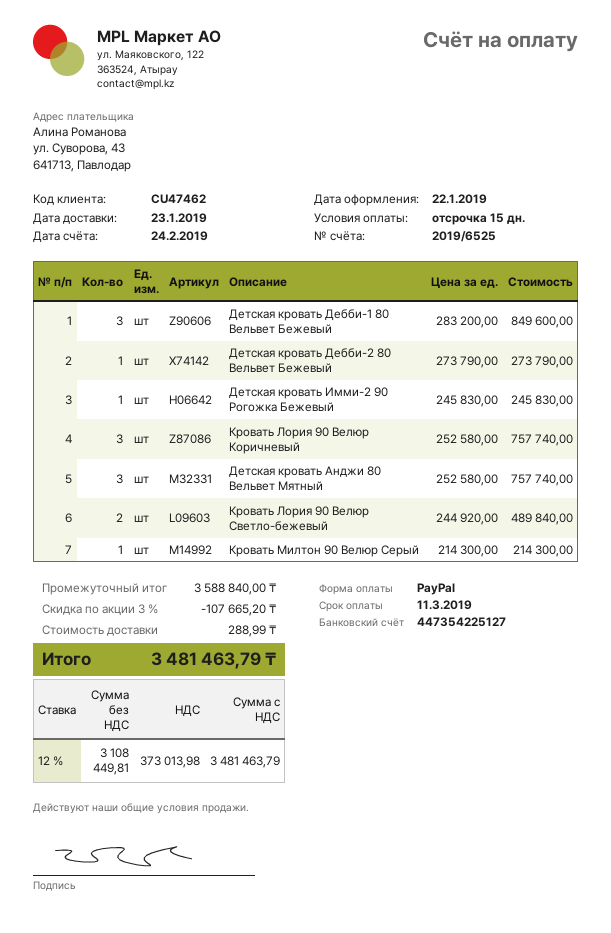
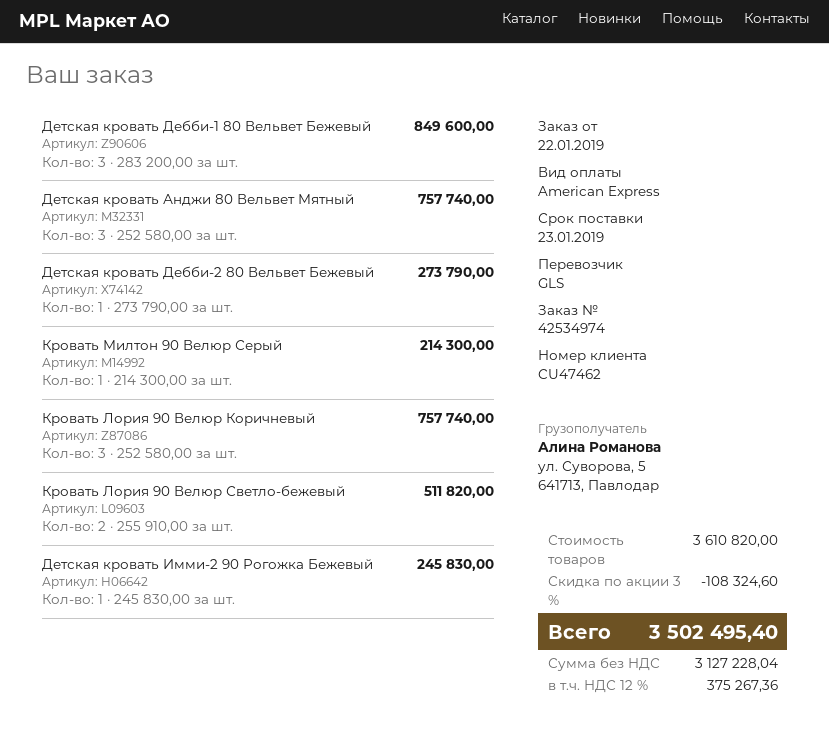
payment method: PayPal -> American Express
Кровать Лория 90 Велюр Светло-бежевый: 2 x 244920.00 = 489840.00 -> 2 x 255910.00 = 511820.00
subtotal: 3588840.00 -> 3610820.00
discount: 3% = 107665.20 -> 3% = 108324.60
shipping: 288.99 -> none
net: 3108449.81 -> 3127228.04
tax: 12% = 373013.98 -> 12% = 375267.36
total: 3481463.79 -> 3502495.40

